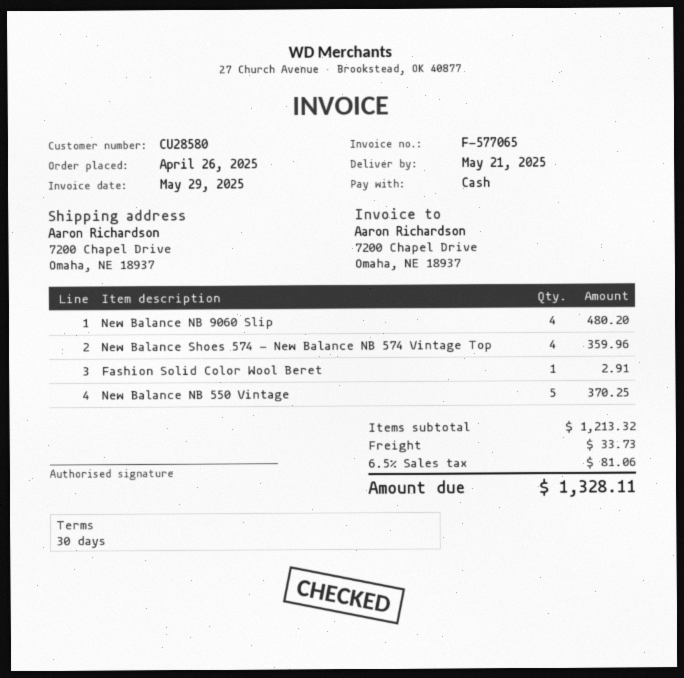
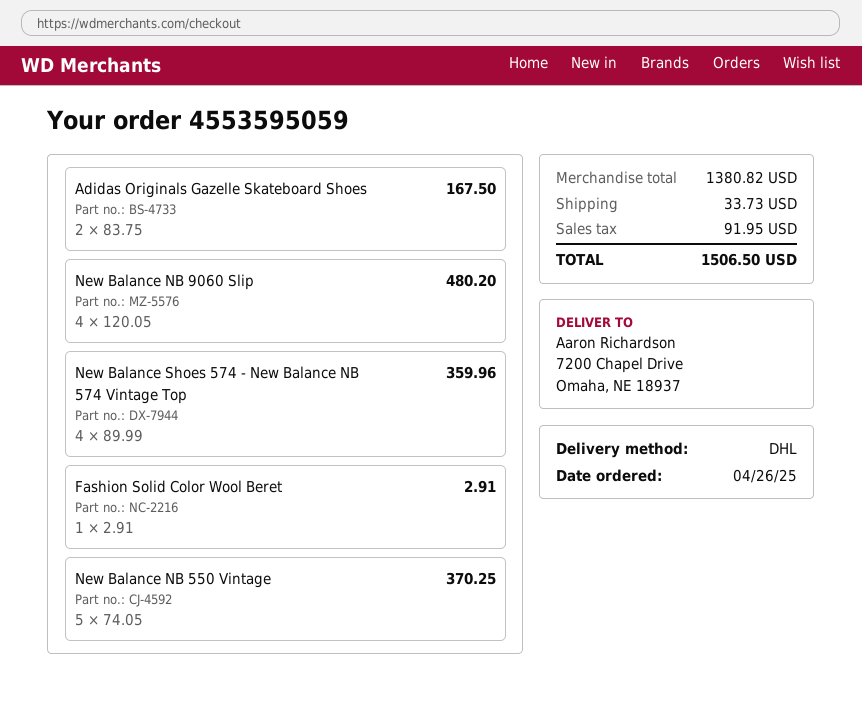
Adidas Originals Gazelle Skateboard Shoes: none -> 2 for 167.50
subtotal: 1213.32 -> 1380.82
tax: 81.06 -> 91.95
total: 1328.11 -> 1506.50

